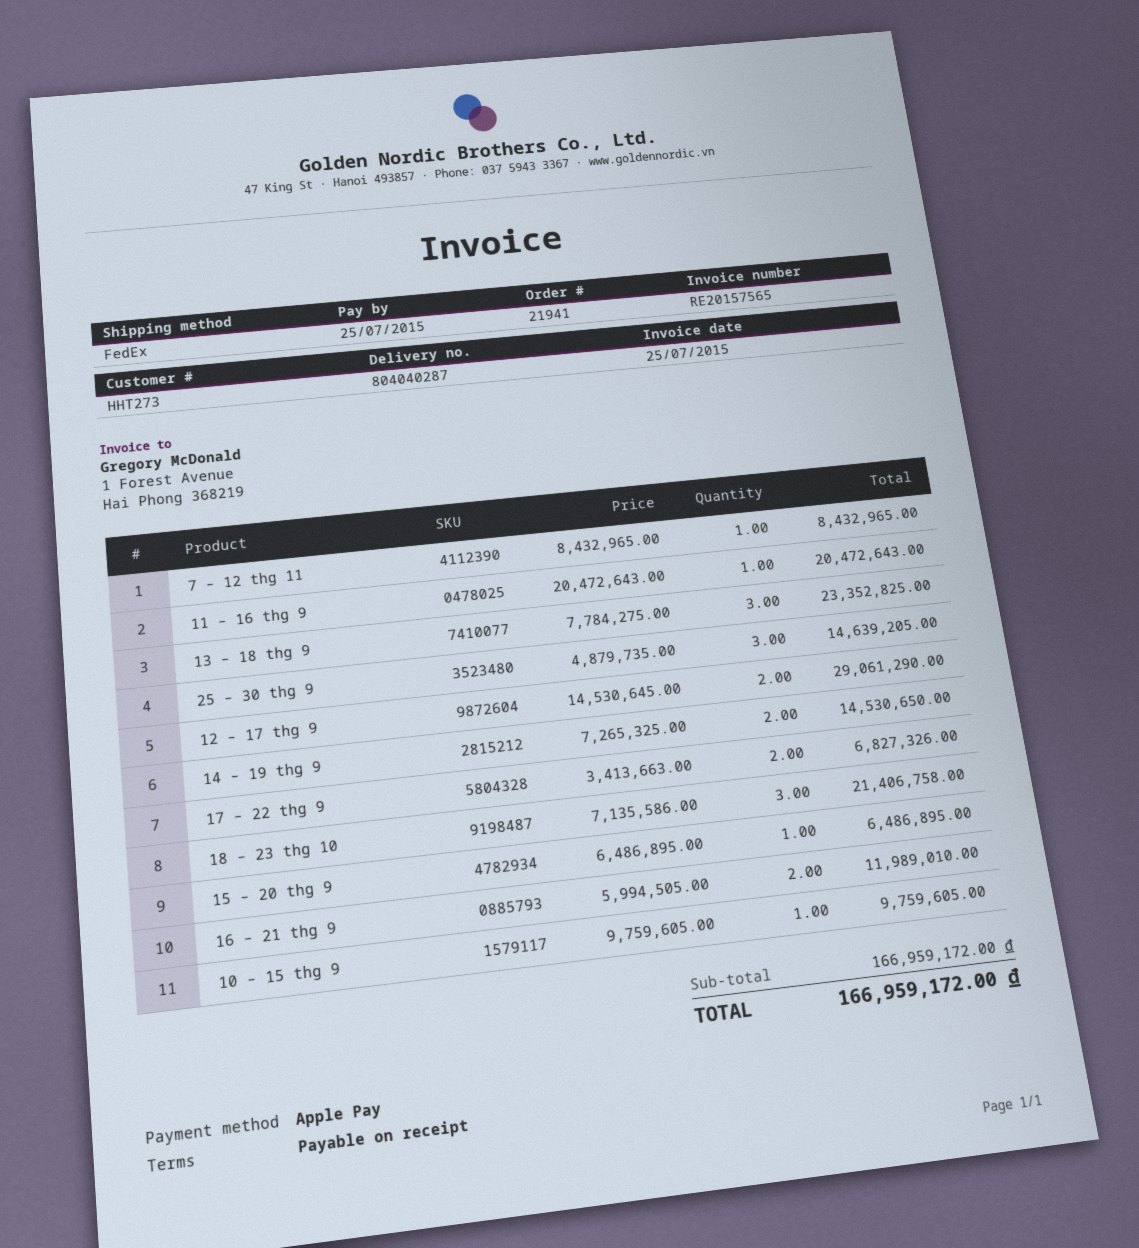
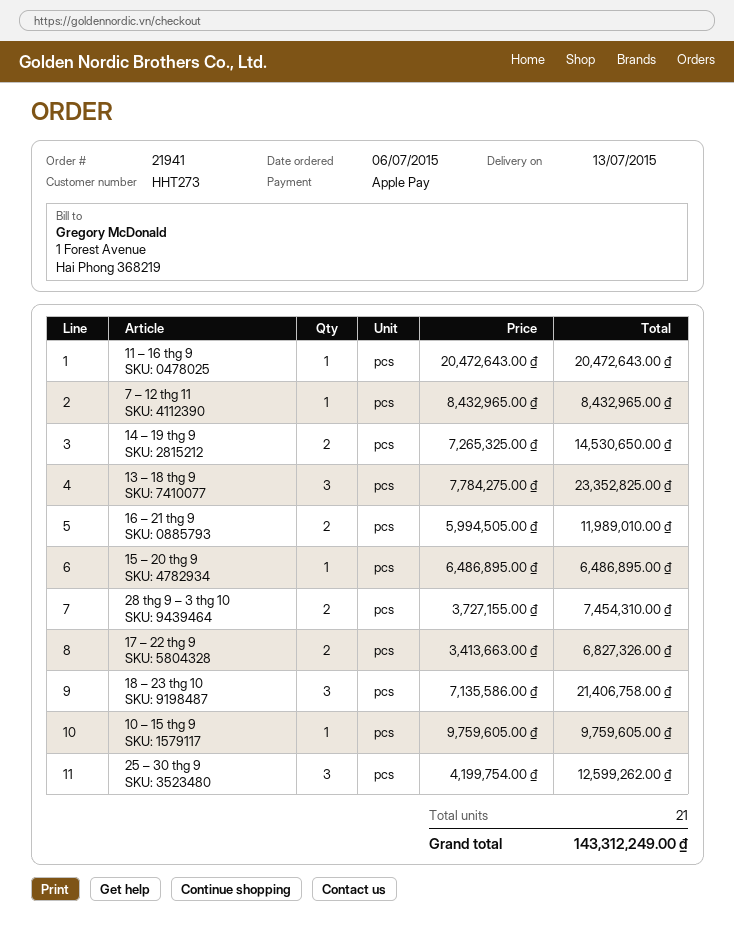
25 – 30 thg 9: 3 x 4879735.00 = 14639205.00 -> 3 x 4199754.00 = 12599262.00
12 – 17 thg 9: 2 x 14530645.00 = 29061290.00 -> none
28 thg 9 – 3 thg 10: none -> 2 x 3727155.00 = 7454310.00
total: 166959172.00 -> 143312249.00

